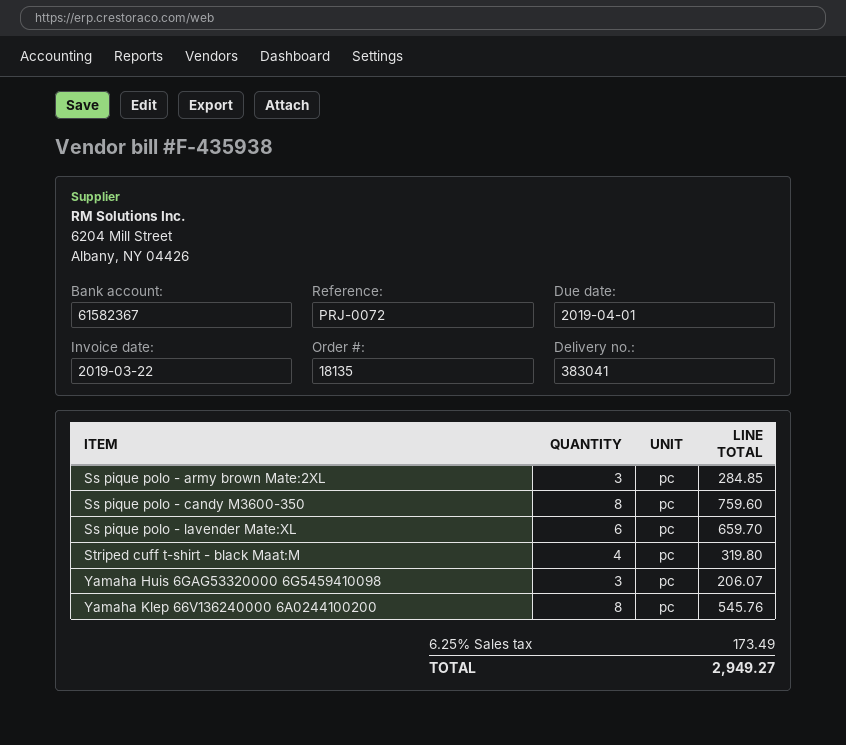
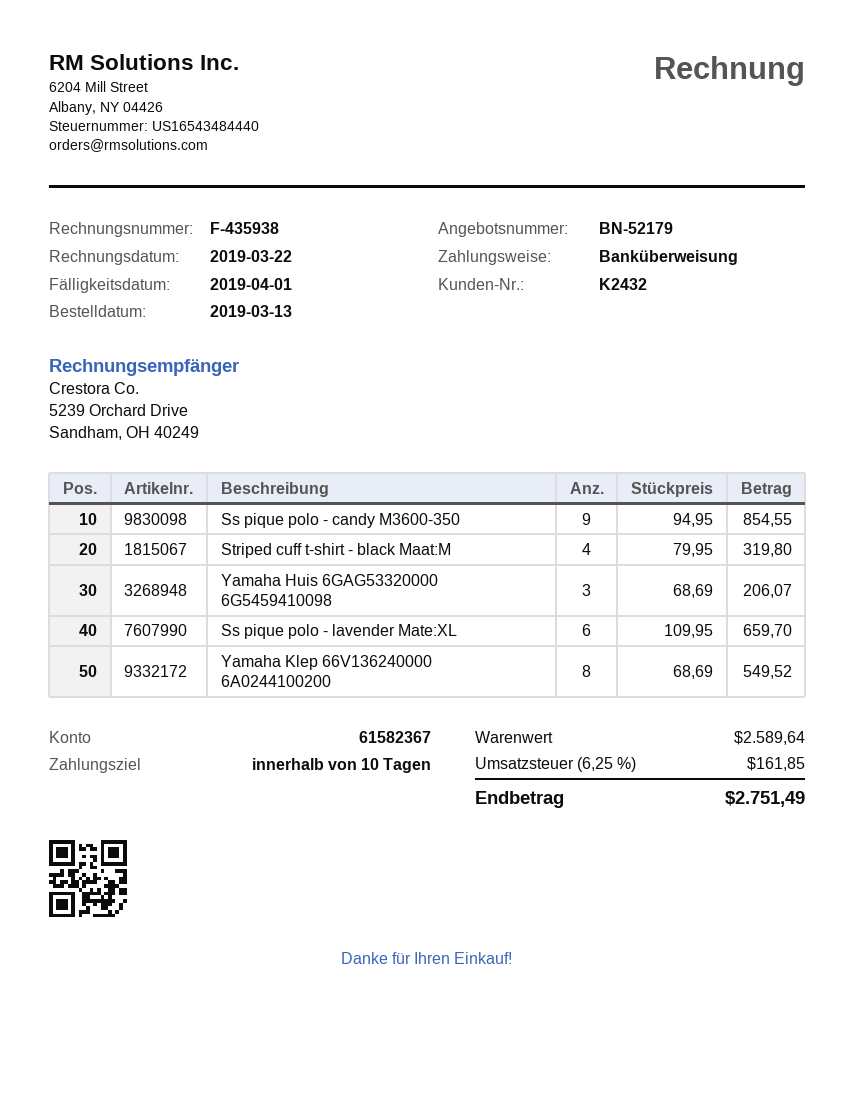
Ss pique polo - army brown Mate:2XL: 3 for 284.85 -> none
Ss pique polo - candy M3600-350: 8 for 759.60 -> 9 for 854.55
Yamaha Klep 66V136240000 6A0244100200: 8 for 545.76 -> 8 for 549.52
tax: 6.25% = 173.49 -> 6.25% = 161.85
total: 2949.27 -> 2751.49

